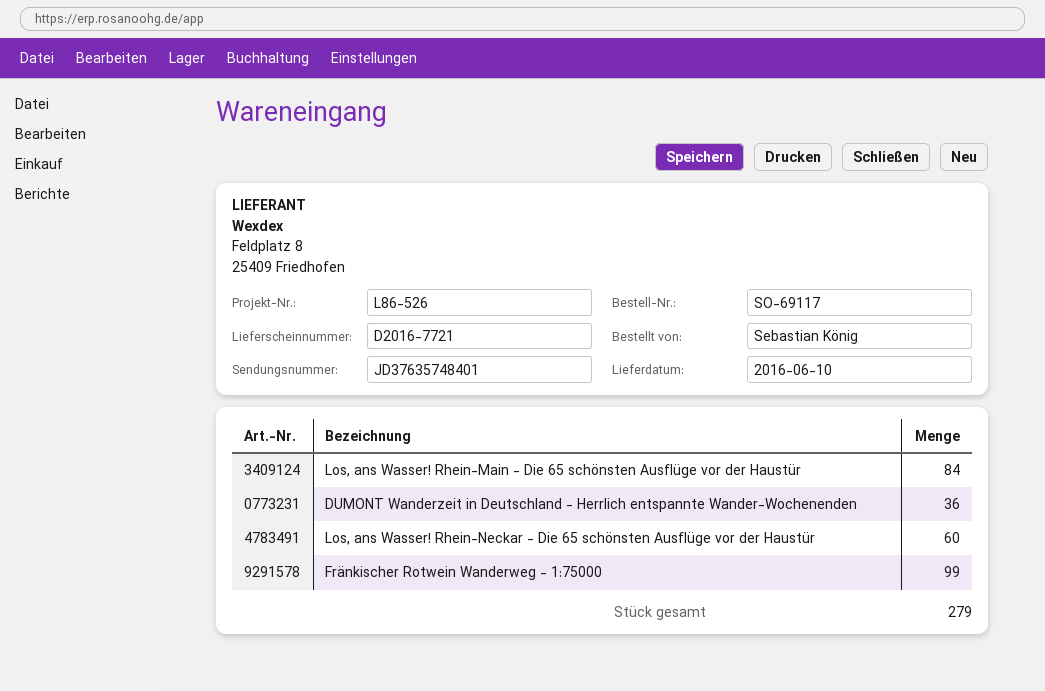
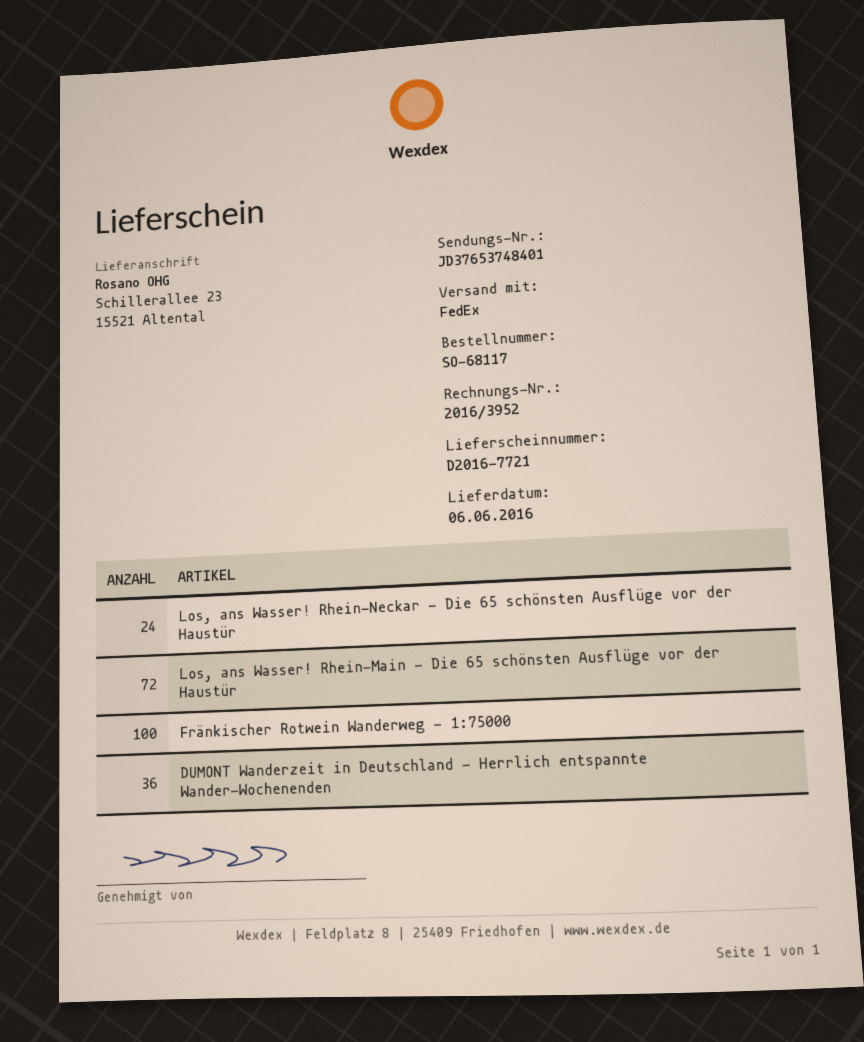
order number: SO-69117 -> SO-68117
delivery date: 2016-06-10 -> 2016-06-06
tracking number: JD37635748401 -> JD37653748401
Los, ans Wasser! Rhein-Main - Die 65 schönsten Ausflüge vor der Haustür: 84 -> 72
Los, ans Wasser! Rhein-Neckar - Die 65 schönsten Ausflüge vor der Haustür: 60 -> 24
Fränkischer Rotwein Wanderweg - 1:75000: 99 -> 100

